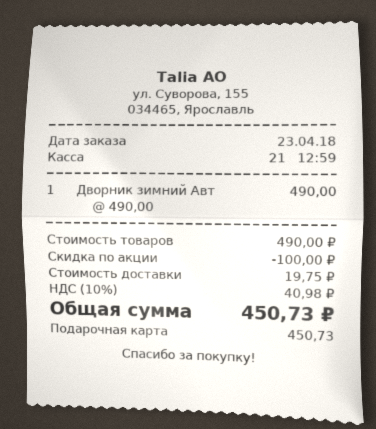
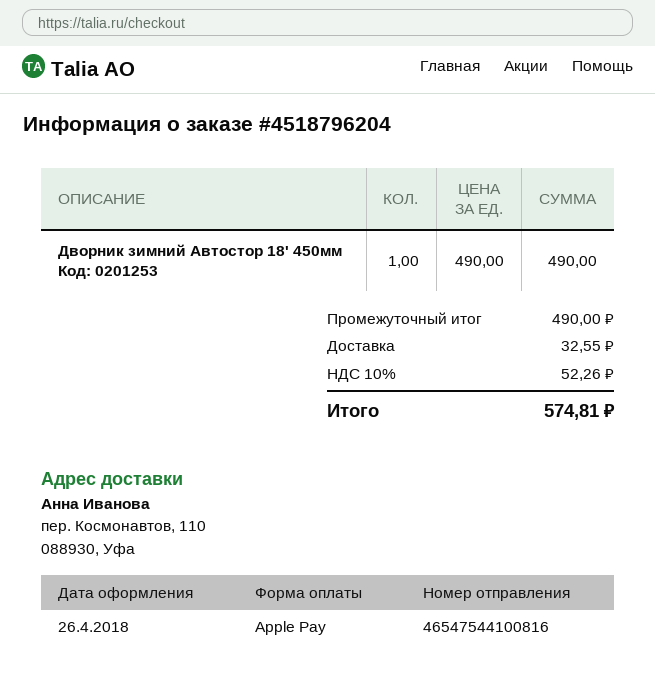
order date: 2018-04-23 -> 2018-04-26
payment method: gift card -> Apple Pay
discount: 100.00 -> none
shipping: 19.75 -> 32.55
tax: 10% = 40.98 -> 10% = 52.26
total: 450.73 -> 574.81

